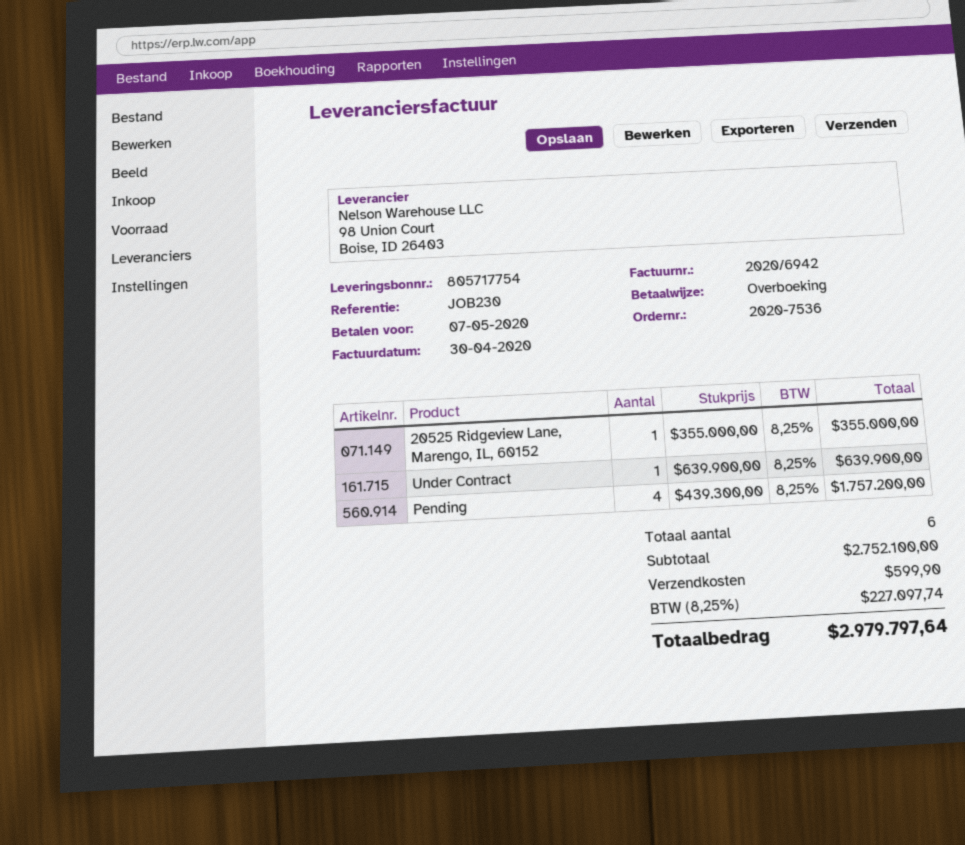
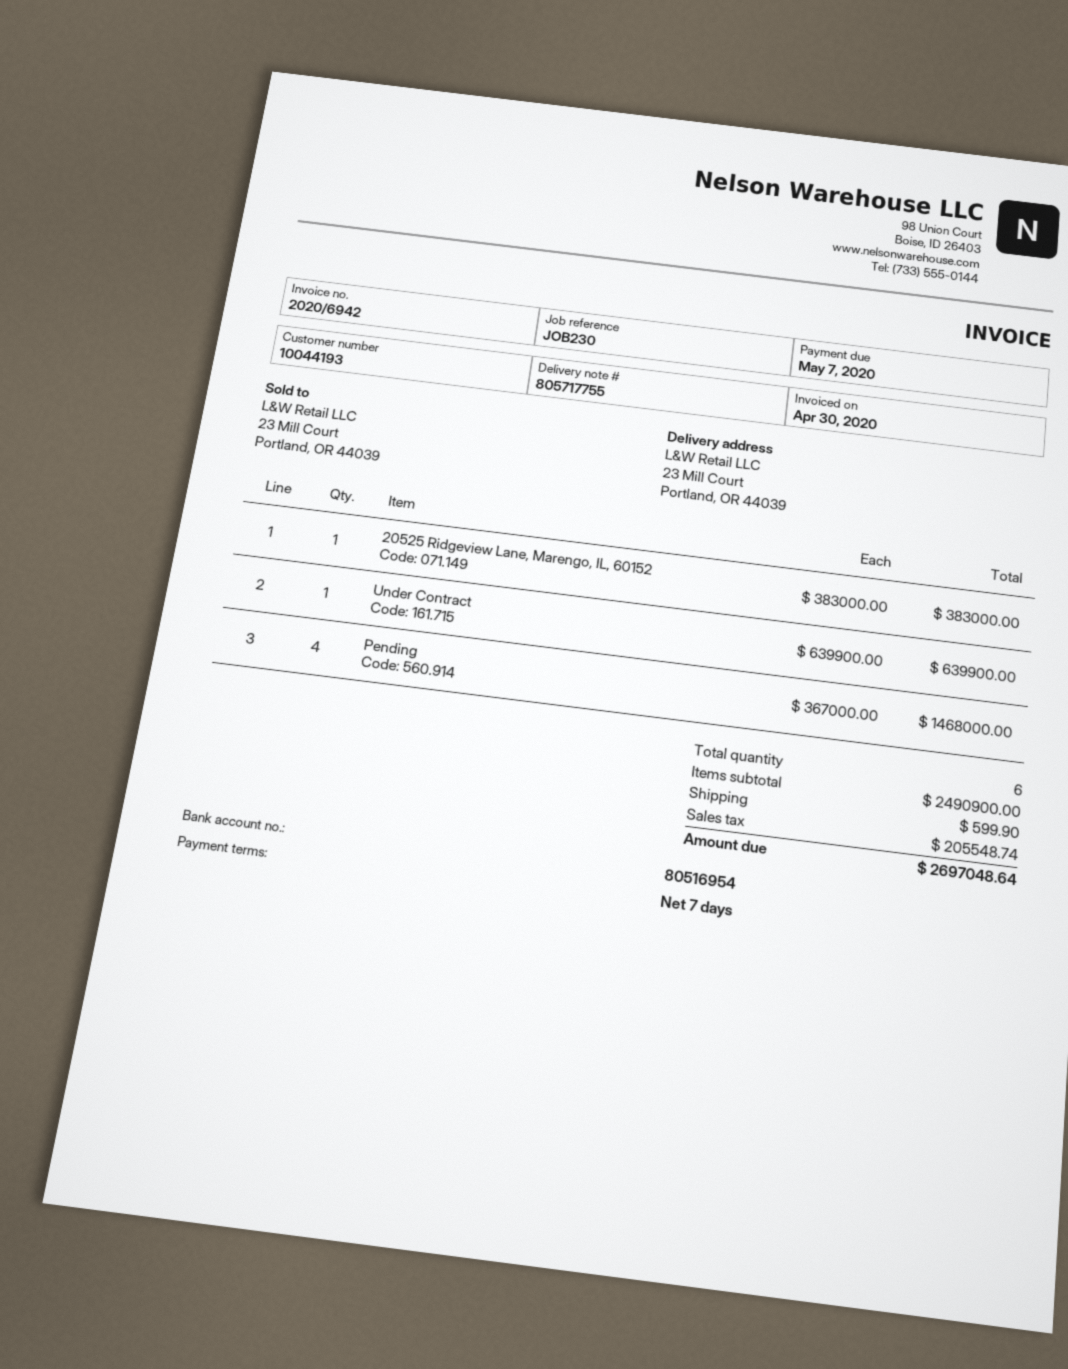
delivery note number: 805717754 -> 805717755
20525 Ridgeview Lane, Marengo, IL, 60152: 1 x 355000.00 = 355000.00 -> 1 x 383000.00 = 383000.00
Pending: 4 x 439300.00 = 1757200.00 -> 4 x 367000.00 = 1468000.00
subtotal: 2752100.00 -> 2490900.00
tax: 227097.74 -> 205548.74
total: 2979797.64 -> 2697048.64

